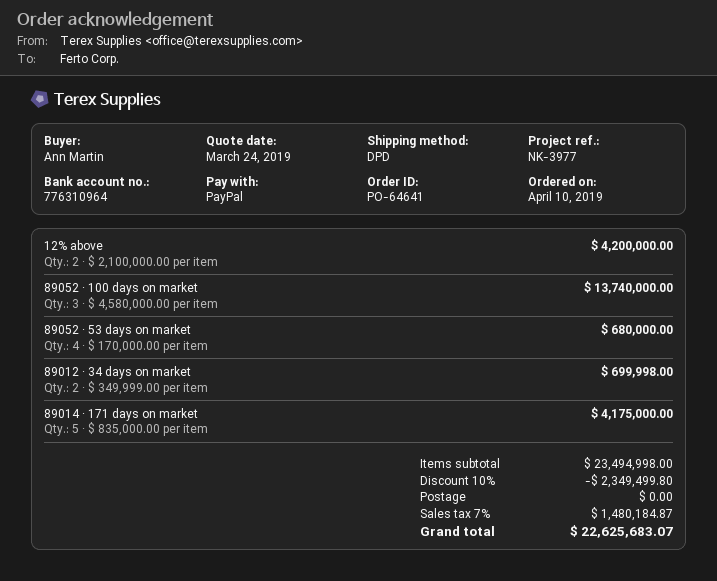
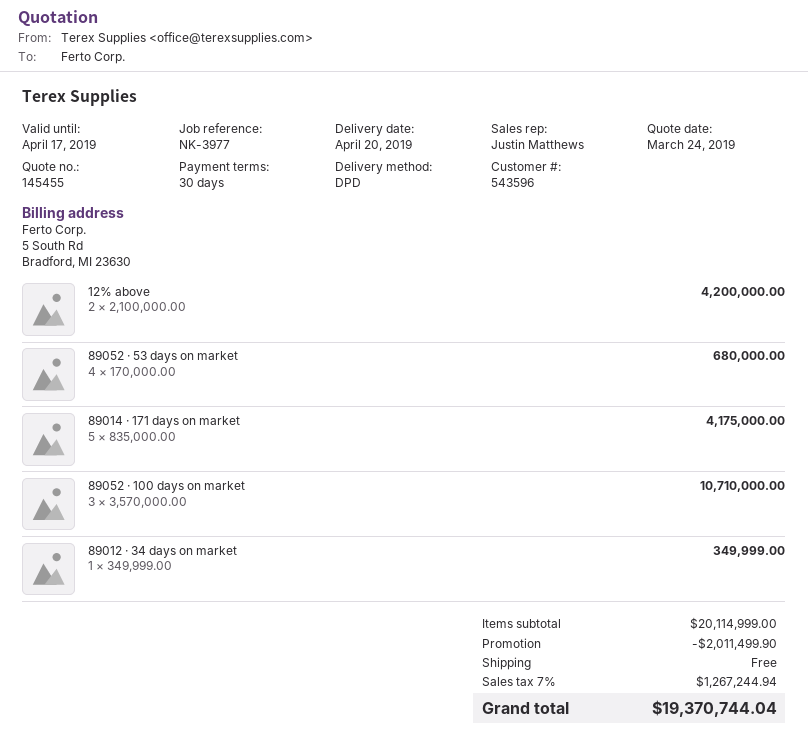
89052 · 100 days on market: 3 x 4580000.00 = 13740000.00 -> 3 x 3570000.00 = 10710000.00
89012 · 34 days on market: 2 x 349999.00 = 699998.00 -> 1 x 349999.00 = 349999.00
subtotal: 23494998.00 -> 20114999.00
discount: 2349499.80 -> 2011499.90
tax: 7% = 1480184.87 -> 7% = 1267244.94
total: 22625683.07 -> 19370744.04

